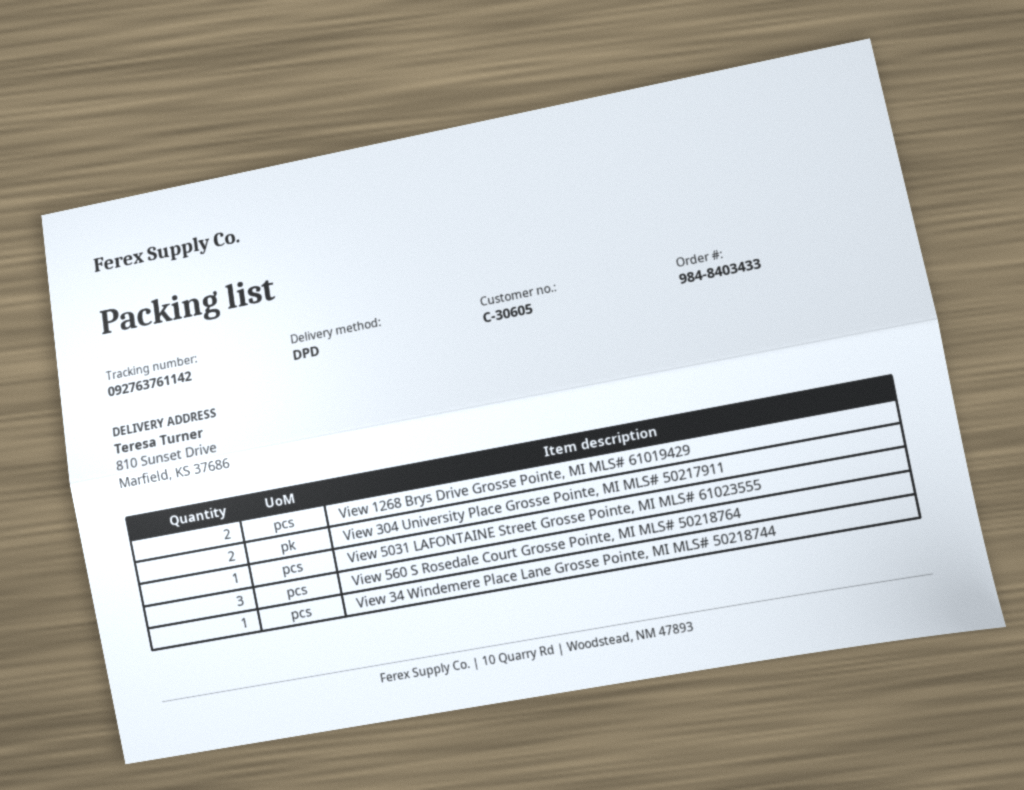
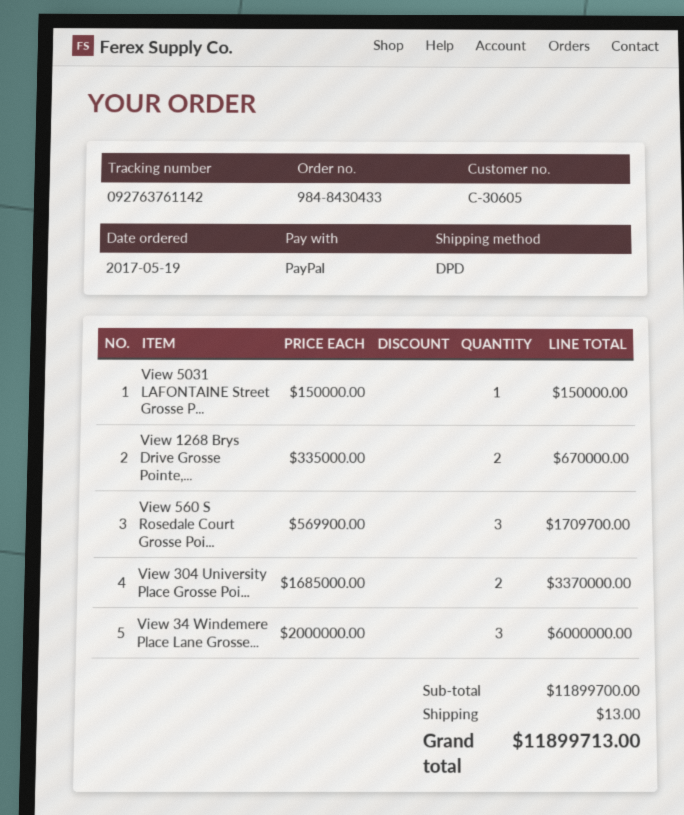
order number: 984-8403433 -> 984-8430433
View 34 Windemere Place Lane Grosse Pointe, MI MLS# 50218744: 1 -> 3

